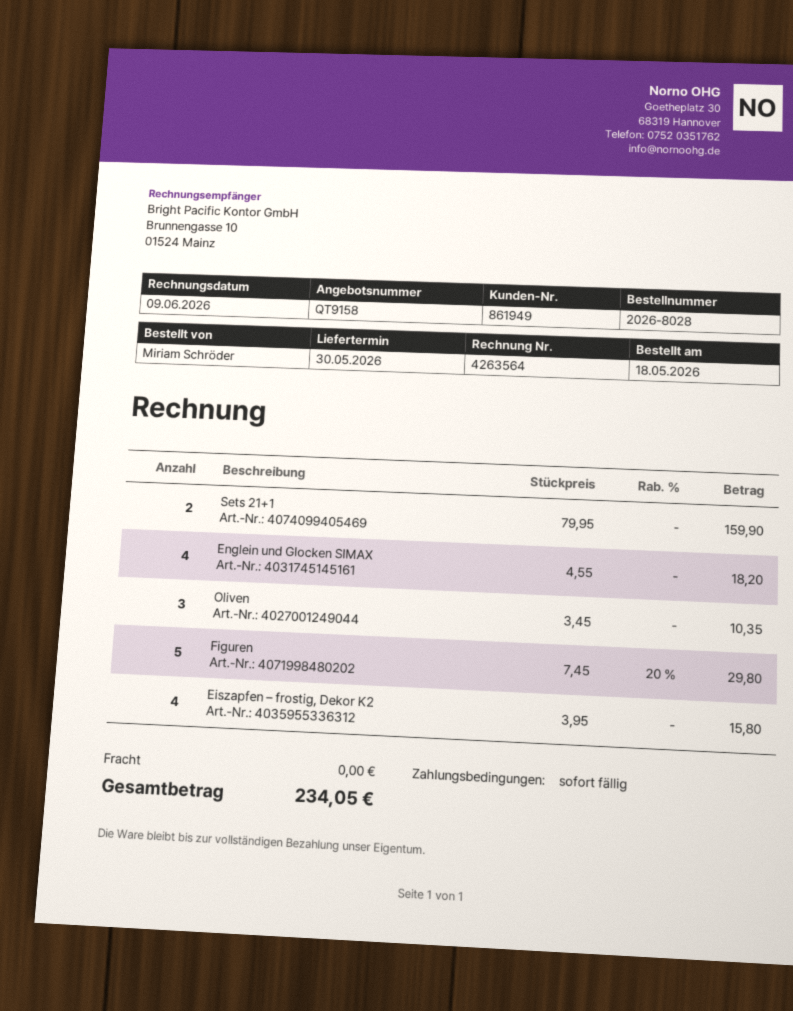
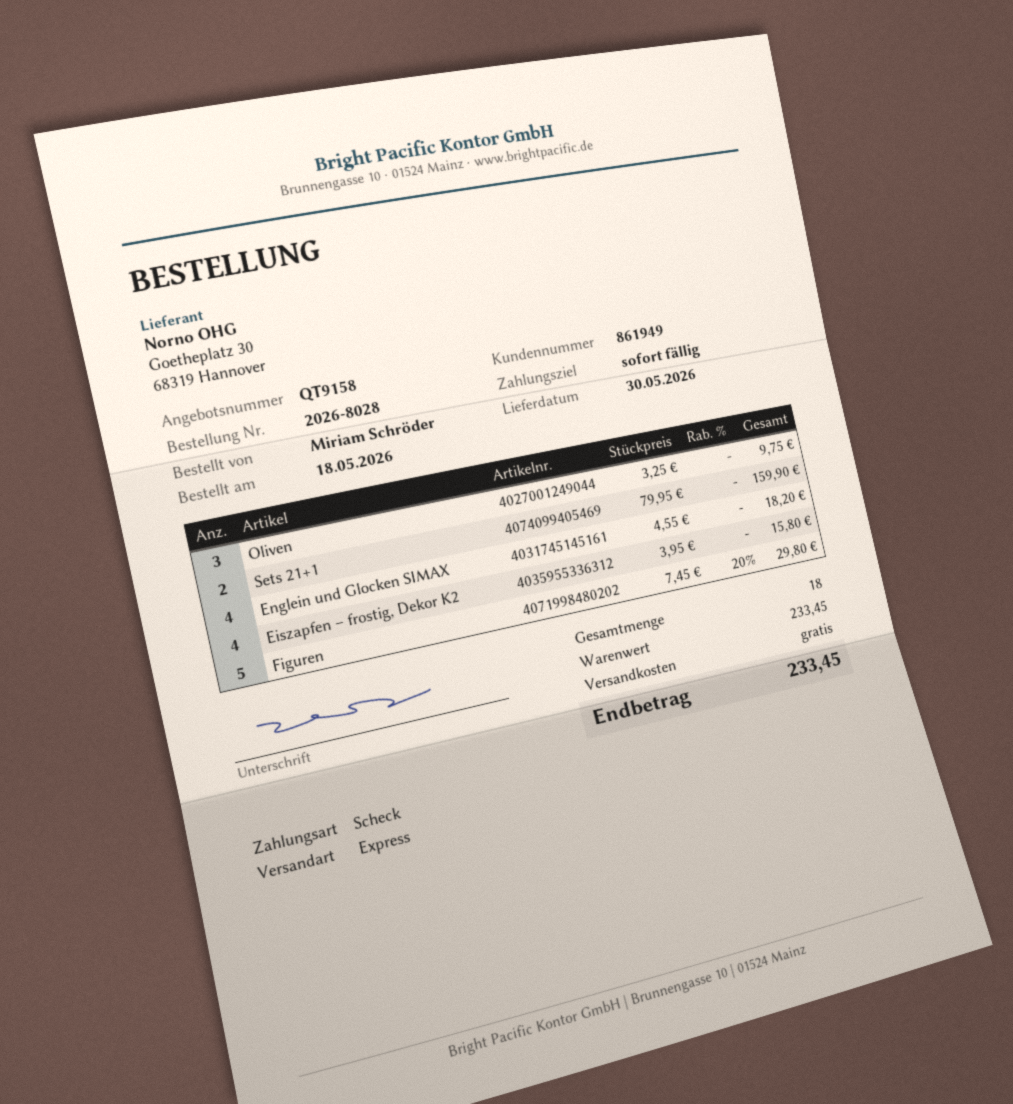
Oliven: 3 x 3.45 = 10.35 -> 3 x 3.25 = 9.75
total: 234.05 -> 233.45

